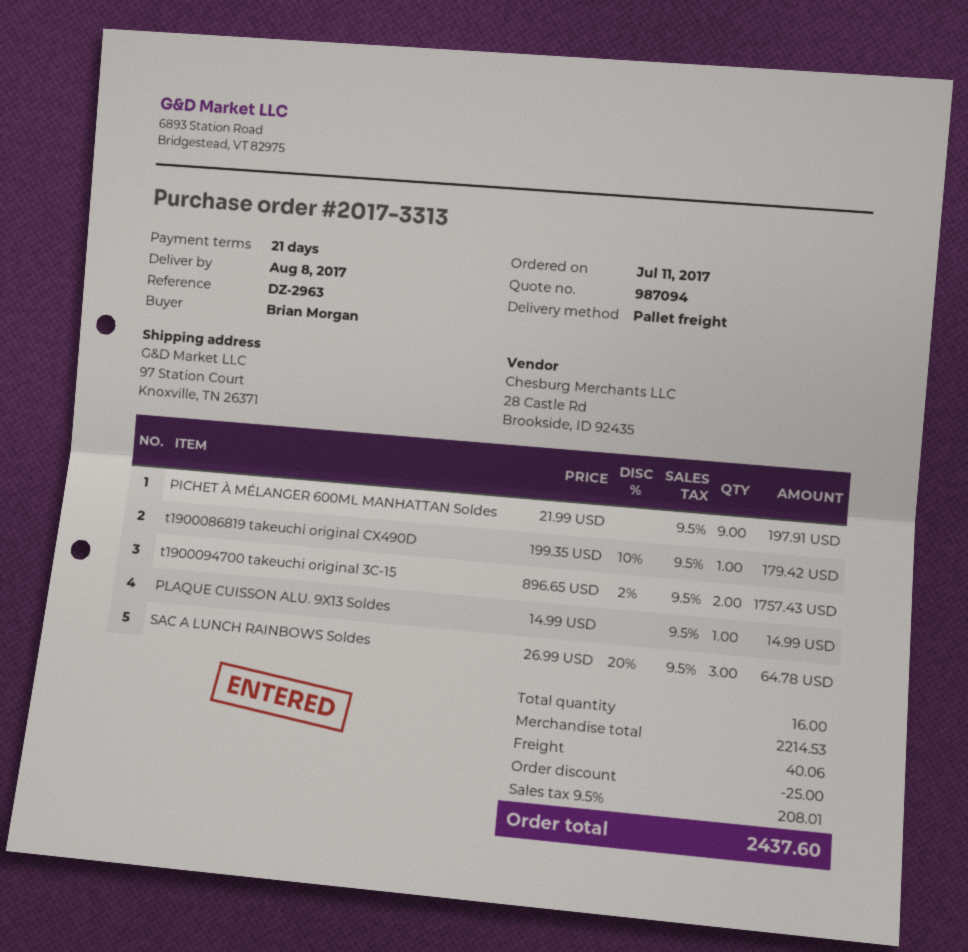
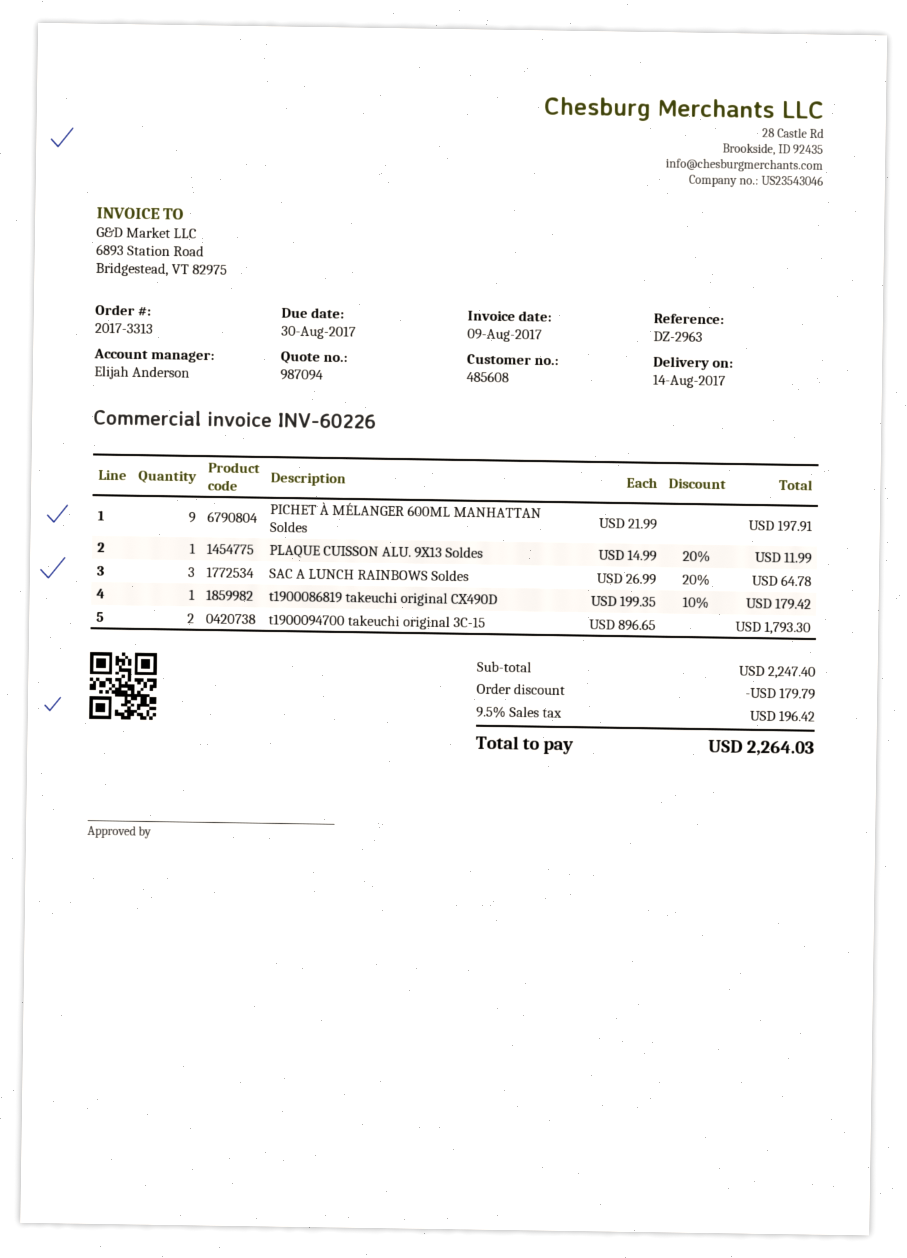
delivery date: 2017-08-08 -> 2017-08-14
t1900094700 takeuchi original 3C-15: 2 x 896.65 - 2% = 1757.43 -> 2 x 896.65 = 1793.30
PLAQUE CUISSON ALU. 9X13 Soldes: 1 x 14.99 = 14.99 -> 1 x 14.99 - 20% = 11.99
subtotal: 2214.53 -> 2247.40
discount: 25.00 -> 179.79
shipping: 40.06 -> none
tax: 9.5% = 208.01 -> 9.5% = 196.42
total: 2437.60 -> 2264.03

